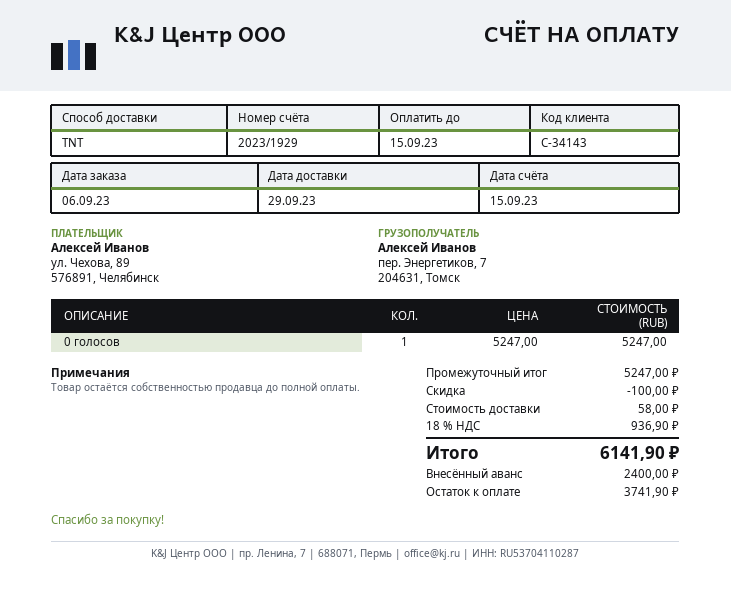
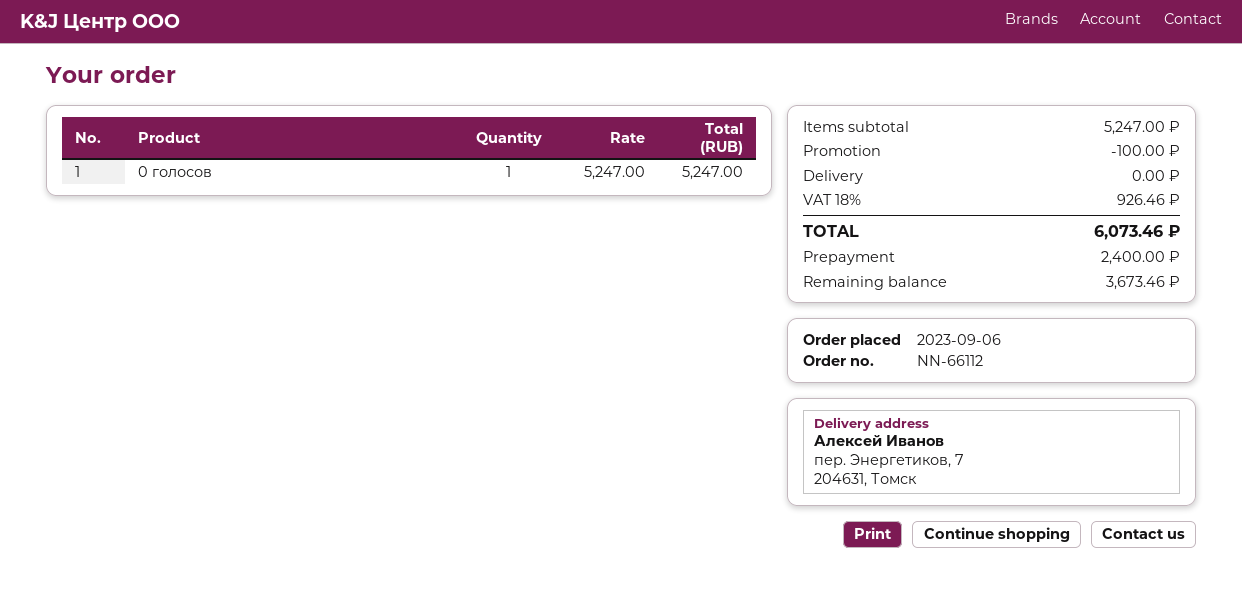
shipping: 58.00 -> 0.00
tax: 18% = 936.90 -> 18% = 926.46
total: 6141.90 -> 6073.46
balance: 3741.90 -> 3673.46

